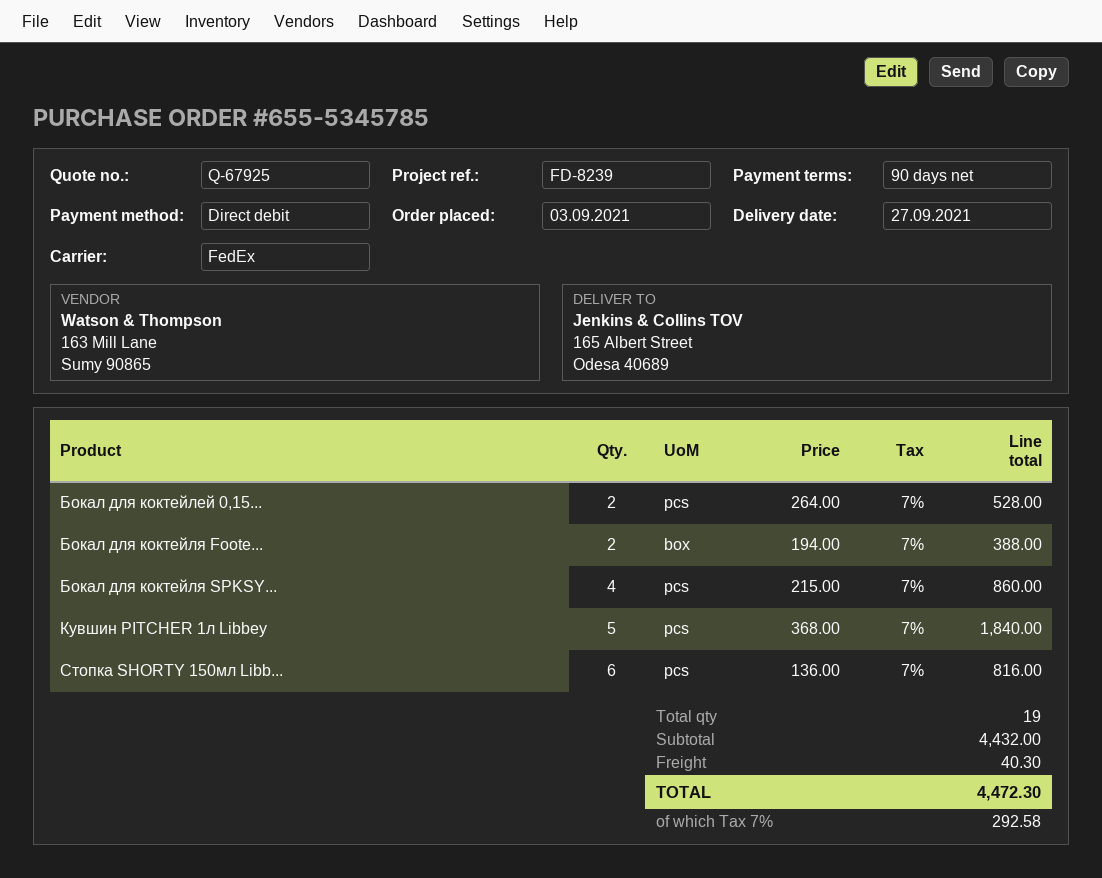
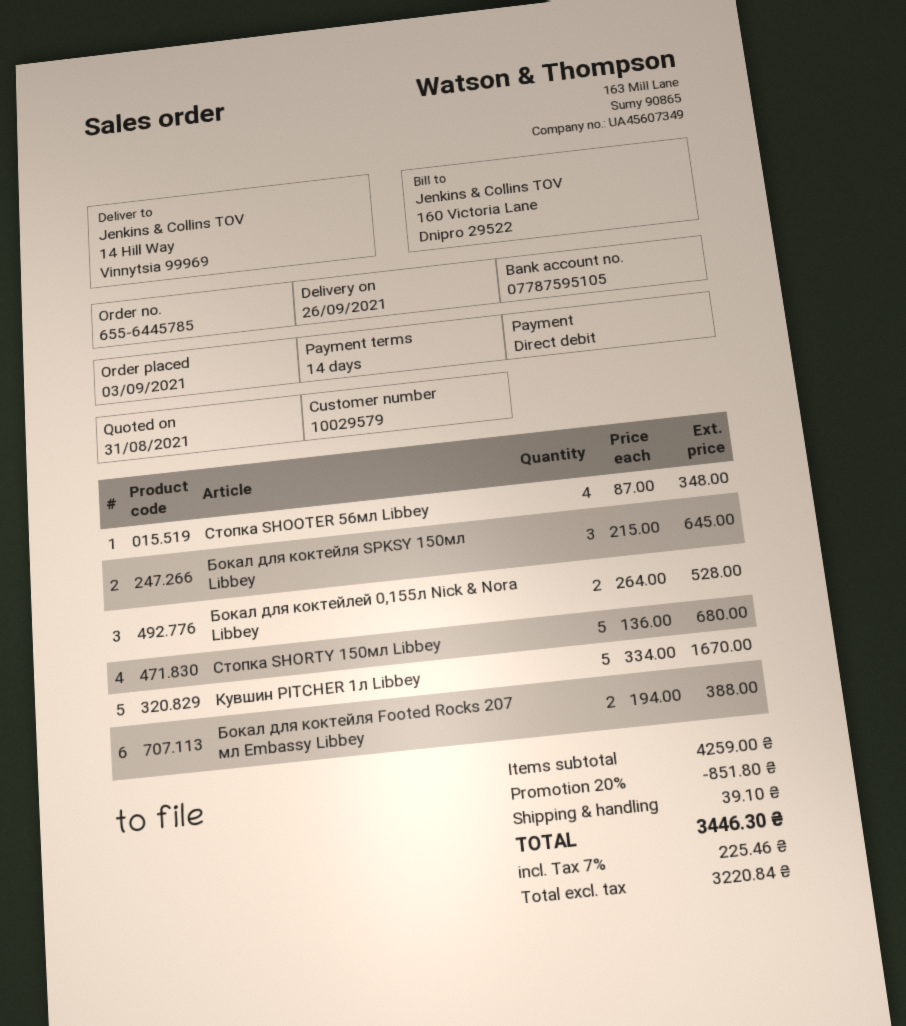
order number: 655-5345785 -> 655-6445785
delivery date: 2021-09-27 -> 2021-09-26
payment terms: 90 days -> 14 days
ship to: 165 Albert Street, Odesa 40689 -> 14 Hill Way, Vinnytsia 99969
Бокал для коктейля SPKSY...: 4 x 215.00 = 860.00 -> 3 x 215.00 = 645.00
Кувшин PITCHER 1л Libbey: 5 x 368.00 = 1840.00 -> 5 x 334.00 = 1670.00
Стопка SHORTY 150мл Libb...: 6 x 136.00 = 816.00 -> 5 x 136.00 = 680.00
Стопка SHOOTER 56мл Libbey: none -> 4 x 87.00 = 348.00
subtotal: 4432.00 -> 4259.00
discount: none -> 20% = 851.80
shipping: 40.30 -> 39.10
tax: 7% = 292.58 -> 7% = 225.46
total: 4472.30 -> 3446.30

